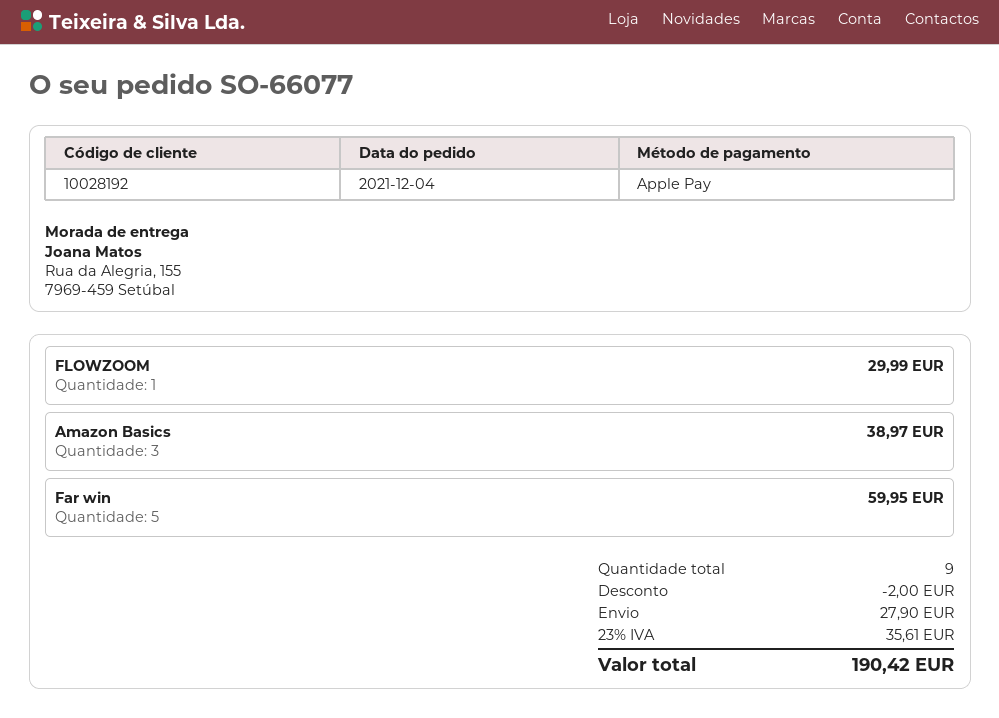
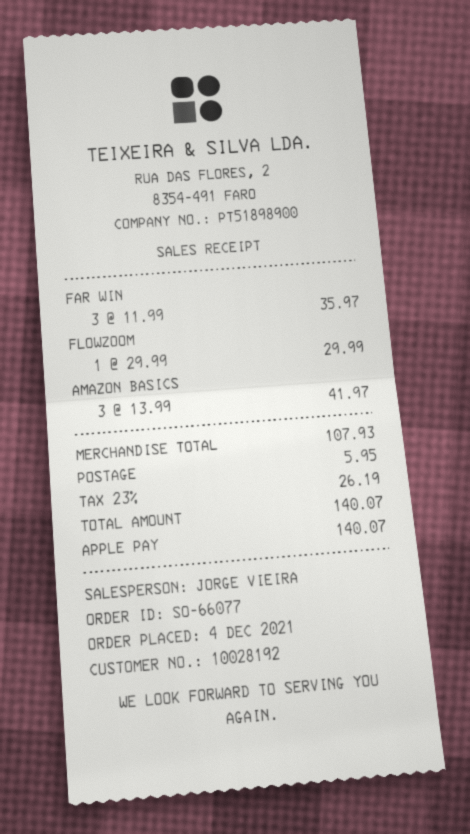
Amazon Basics: 3 for 38.97 -> 3 for 41.97
Far win: 5 for 59.95 -> 3 for 35.97
discount: 2.00 -> none
shipping: 27.90 -> 5.95
tax: 23% = 35.61 -> 23% = 26.19
total: 190.42 -> 140.07

